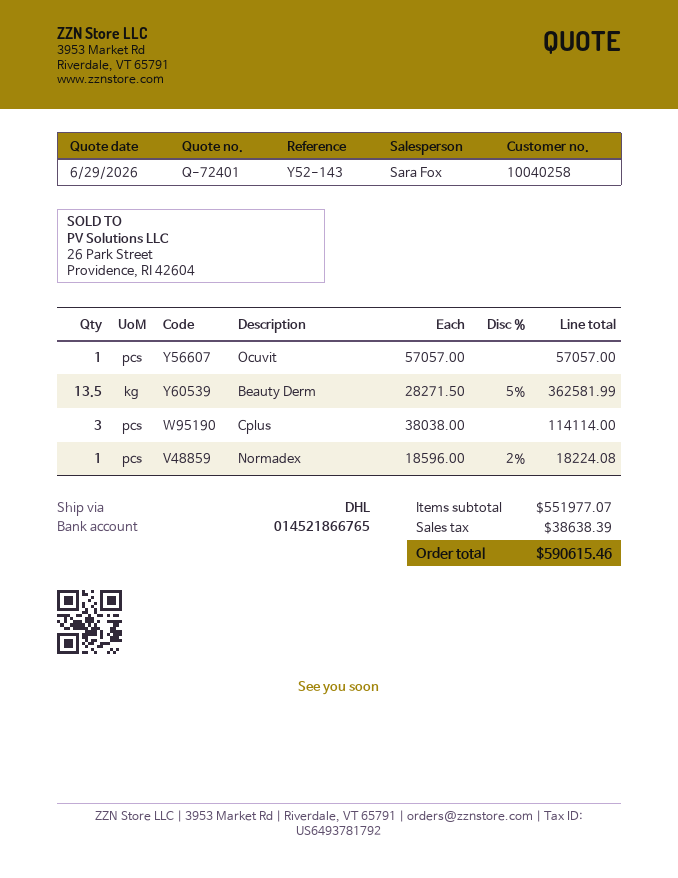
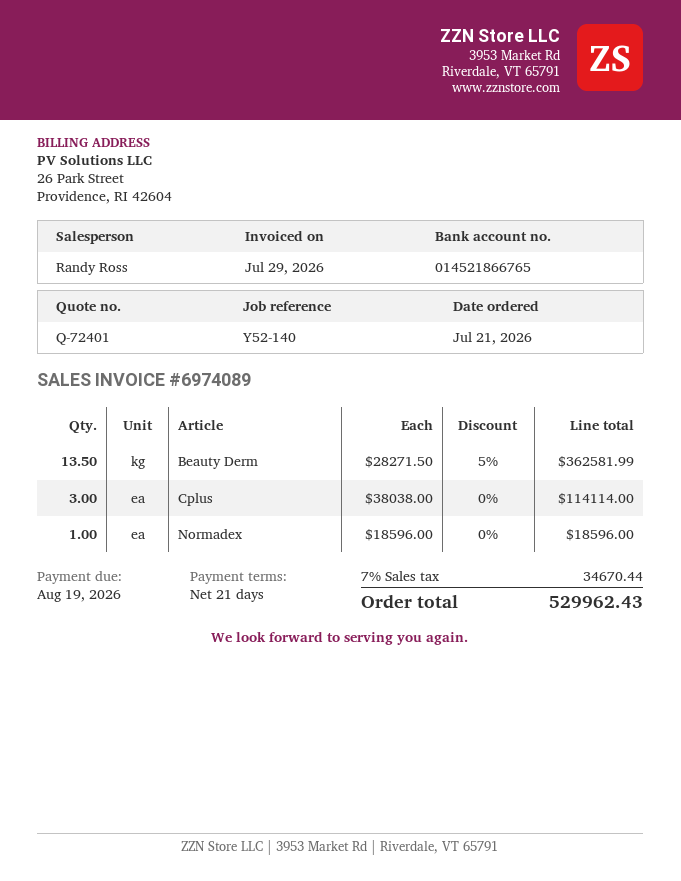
reference: Y52-143 -> Y52-140
sales rep: Sara Fox -> Randy Ross
Ocuvit: 1 x 57057.00 = 57057.00 -> none
Normadex: 1 x 18596.00 - 2% = 18224.08 -> 1 x 18596.00 = 18596.00
tax: 38638.39 -> 34670.44
total: 590615.46 -> 529962.43

